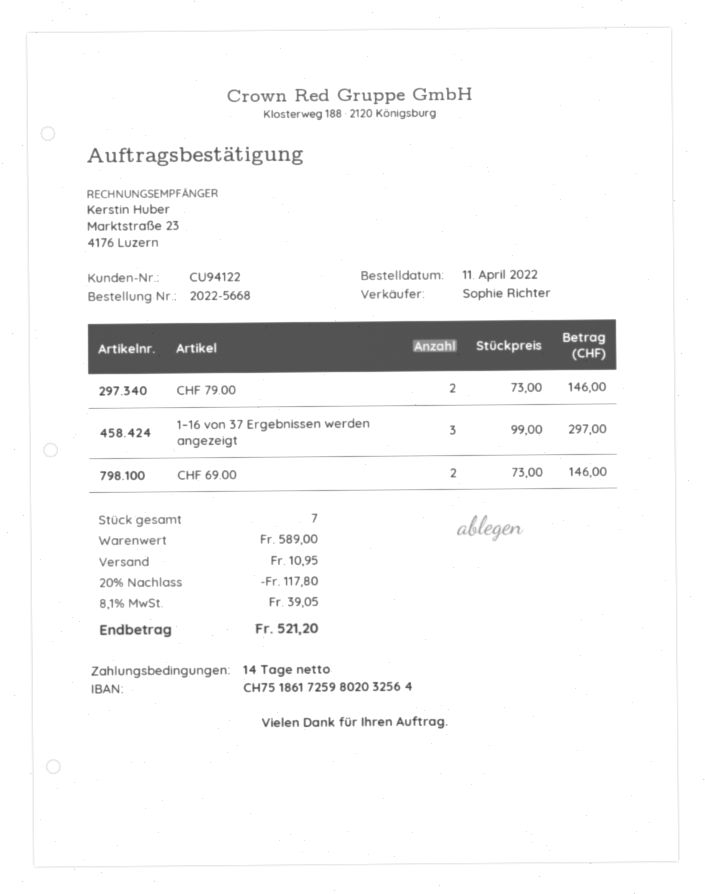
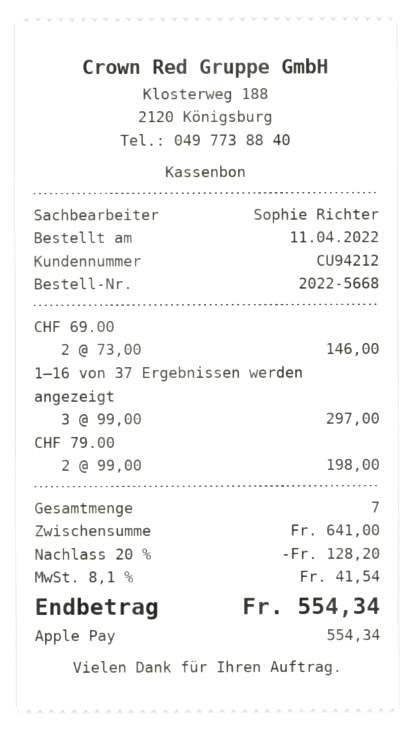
customer number: CU94122 -> CU94212
CHF 79.00: 2 x 73.00 = 146.00 -> 2 x 99.00 = 198.00
subtotal: 589.00 -> 641.00
discount: 20% = 117.80 -> 20% = 128.20
shipping: 10.95 -> none
tax: 8.1% = 39.05 -> 8.1% = 41.54
total: 521.20 -> 554.34

